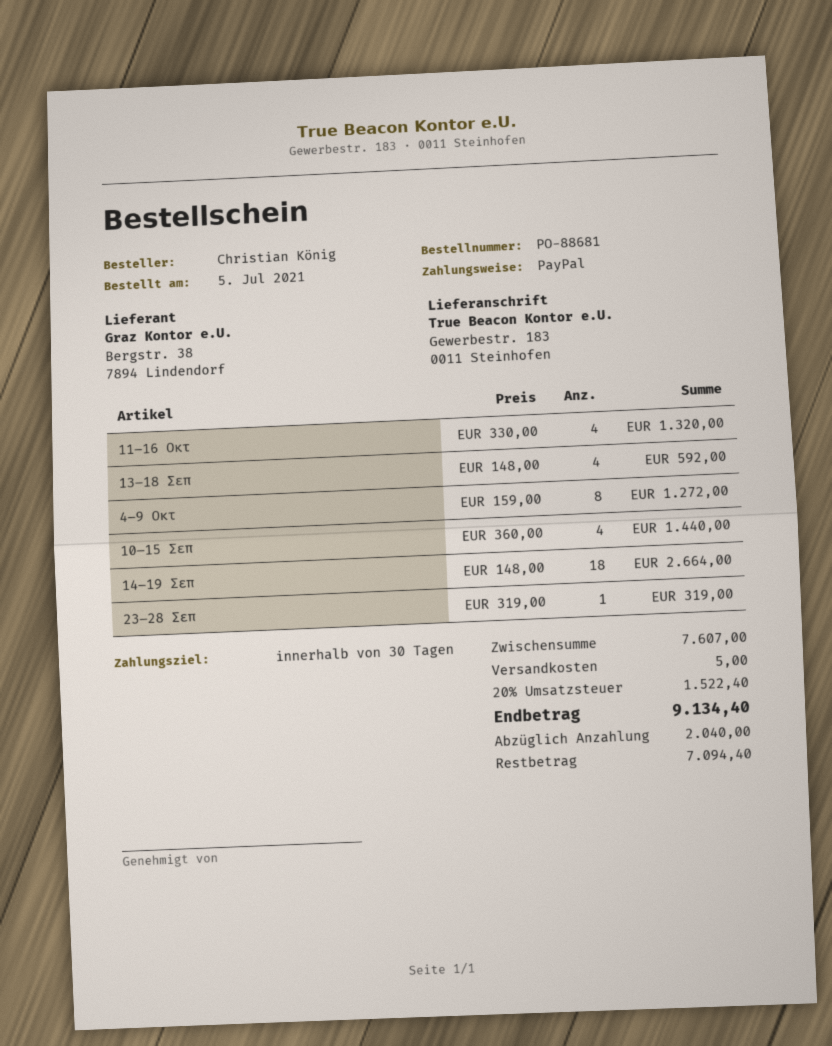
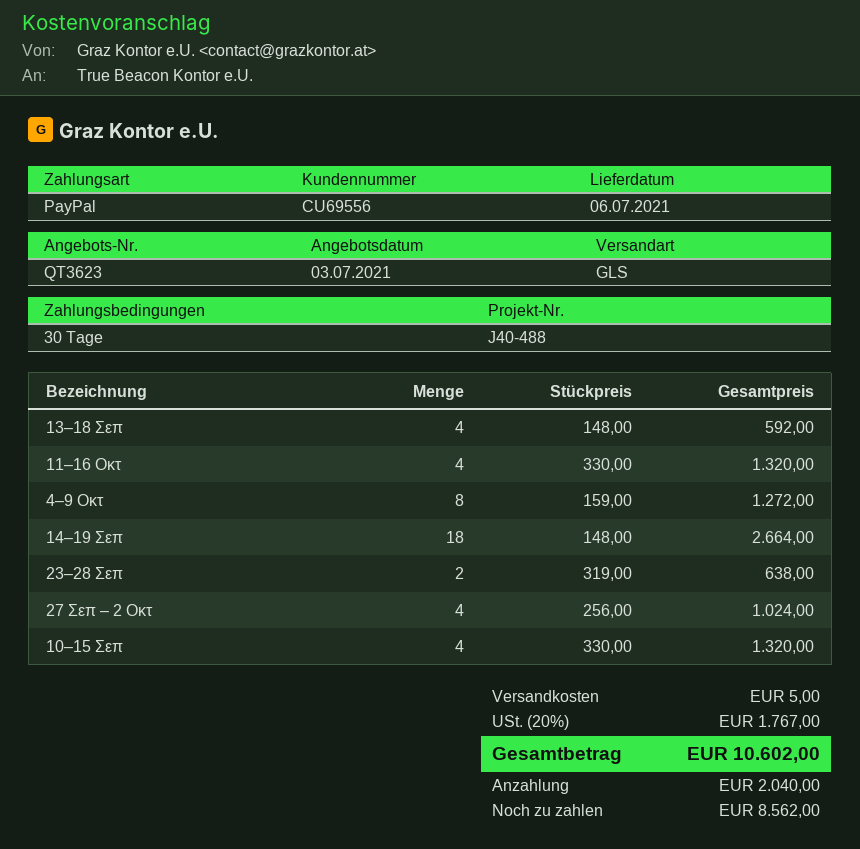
10–15 Σεπ: 4 x 360.00 = 1440.00 -> 4 x 330.00 = 1320.00
23–28 Σεπ: 1 x 319.00 = 319.00 -> 2 x 319.00 = 638.00
27 Σεπ – 2 Οκτ: none -> 4 x 256.00 = 1024.00
tax: 20% = 1522.40 -> 20% = 1767.00
total: 9134.40 -> 10602.00
balance: 7094.40 -> 8562.00

